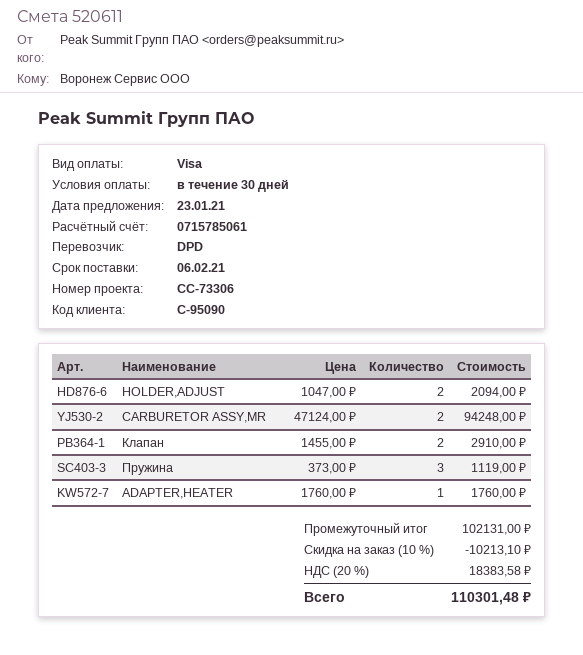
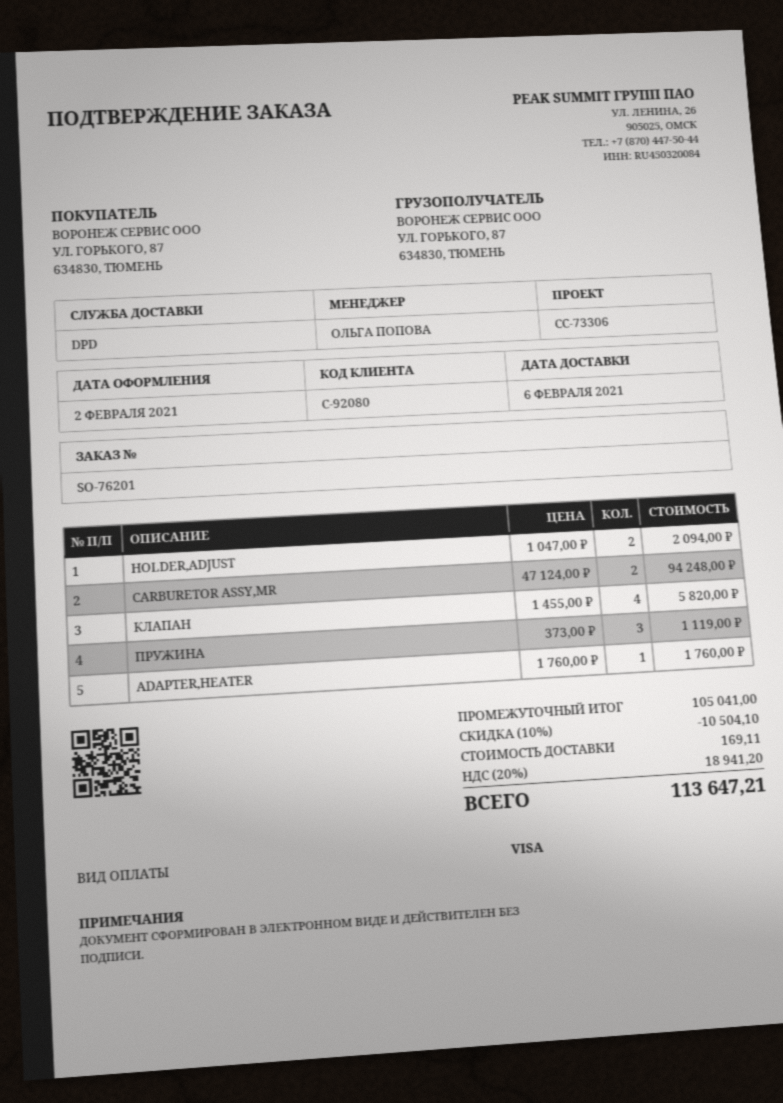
customer number: C-95090 -> C-92080
Клапан: 2 x 1455.00 = 2910.00 -> 4 x 1455.00 = 5820.00
subtotal: 102131.00 -> 105041.00
discount: 10% = 10213.10 -> 10% = 10504.10
shipping: none -> 169.11
tax: 20% = 18383.58 -> 20% = 18941.20
total: 110301.48 -> 113647.21

